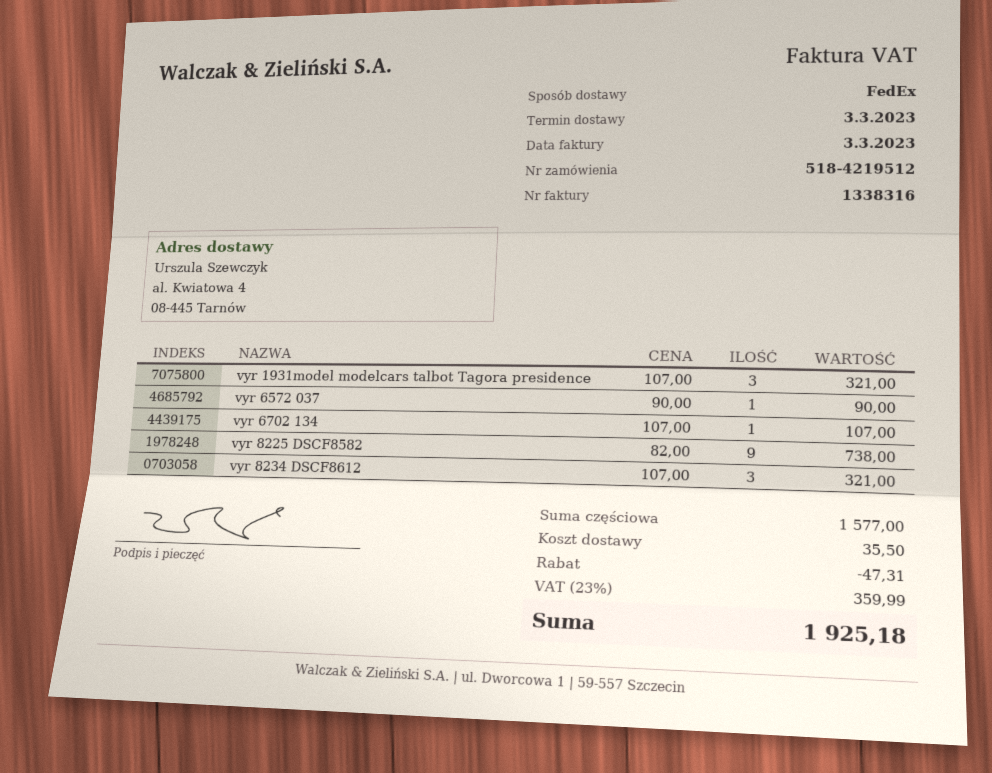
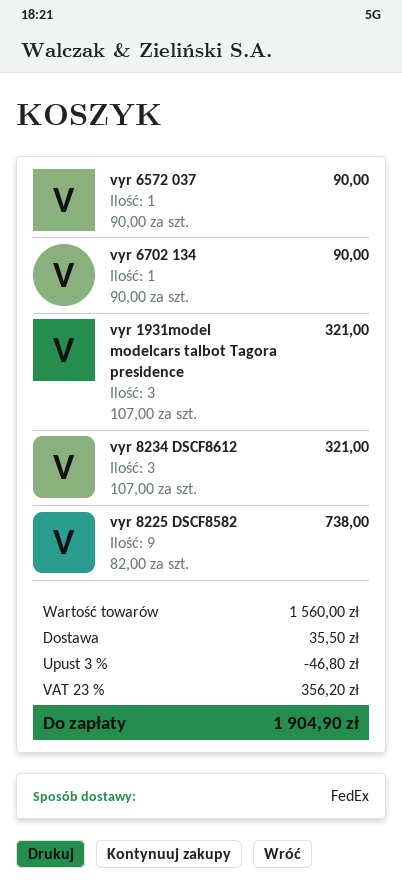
vyr 6702 134: 1 x 107.00 = 107.00 -> 1 x 90.00 = 90.00
subtotal: 1577.00 -> 1560.00
discount: 47.31 -> 46.80
tax: 23% = 359.99 -> 23% = 356.20
total: 1925.18 -> 1904.90

